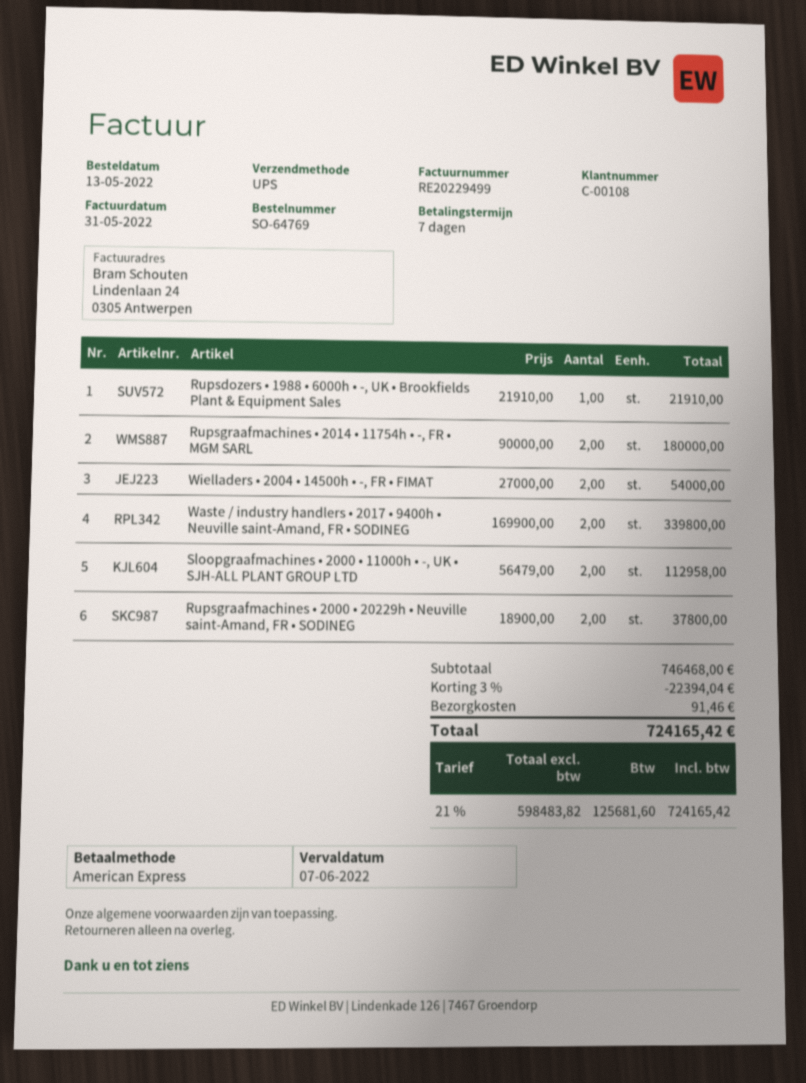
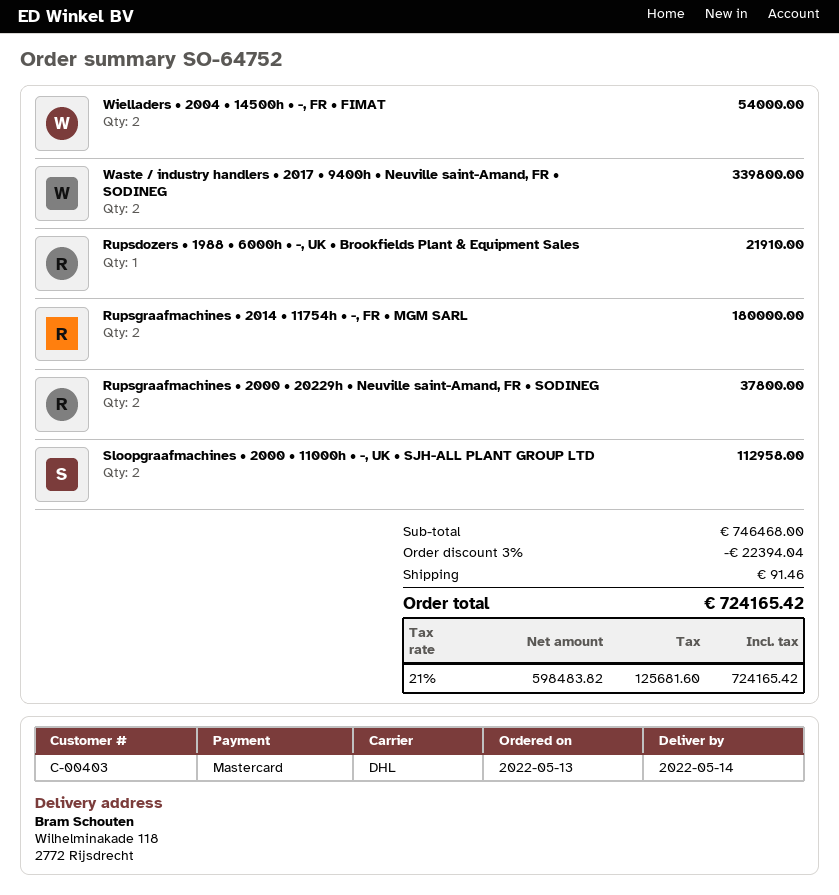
order number: SO-64769 -> SO-64752
customer number: C-00108 -> C-00403
payment method: American Express -> Mastercard
shipping method: UPS -> DHL

